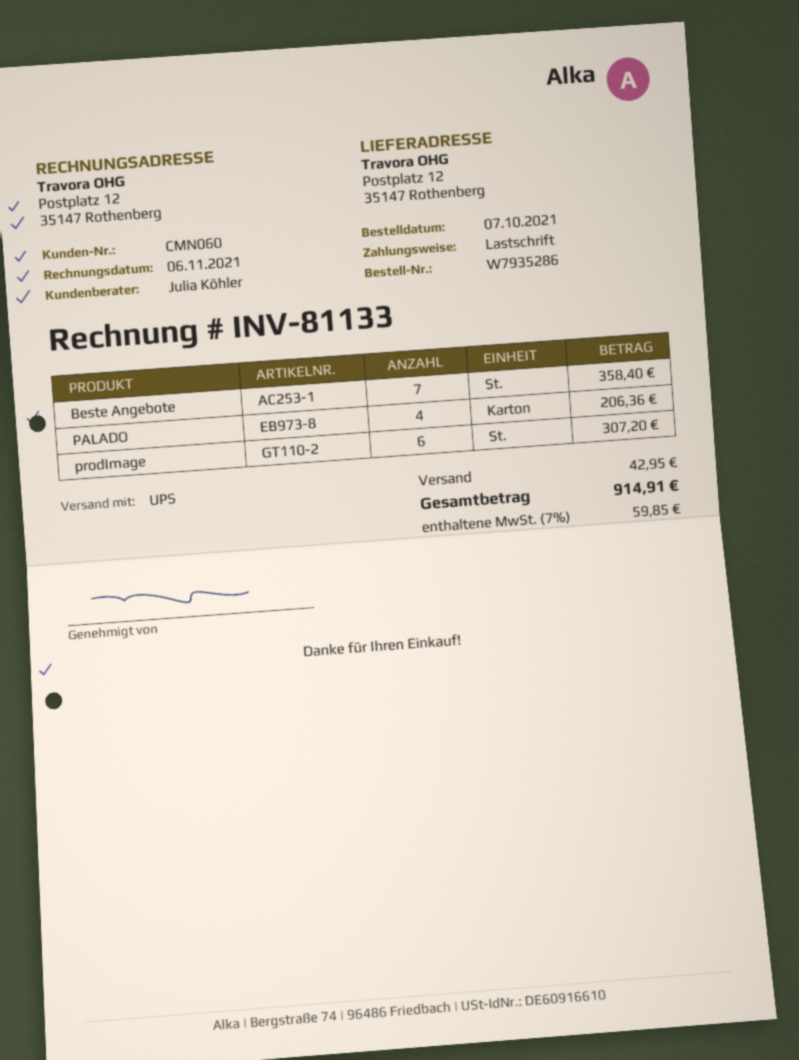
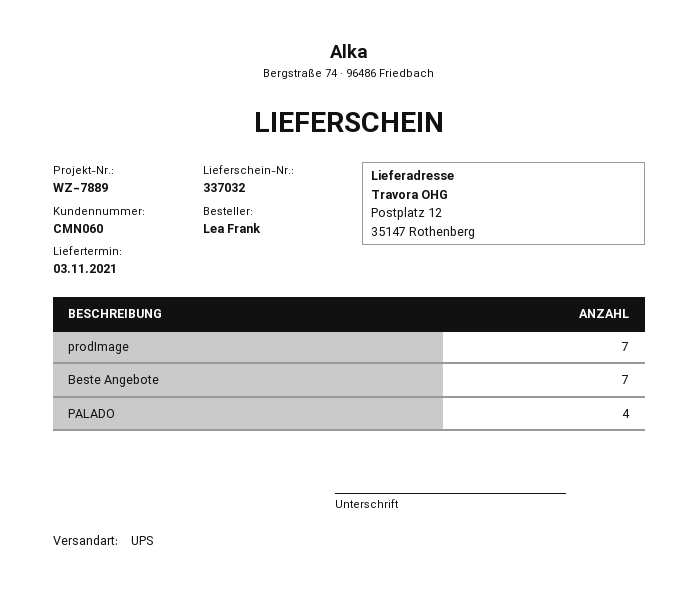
prodImage: 6 -> 7

